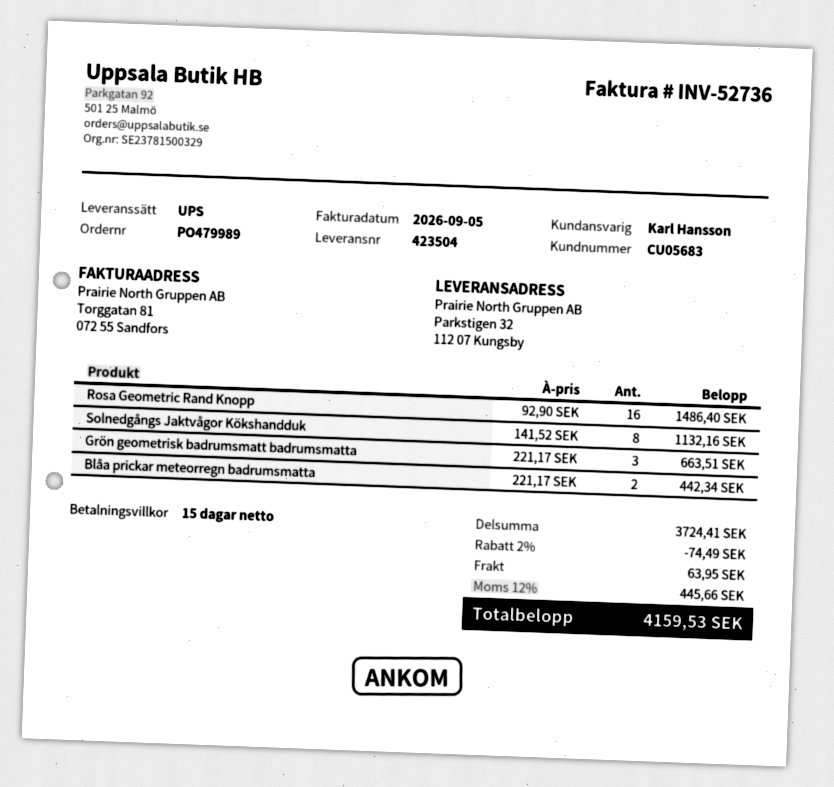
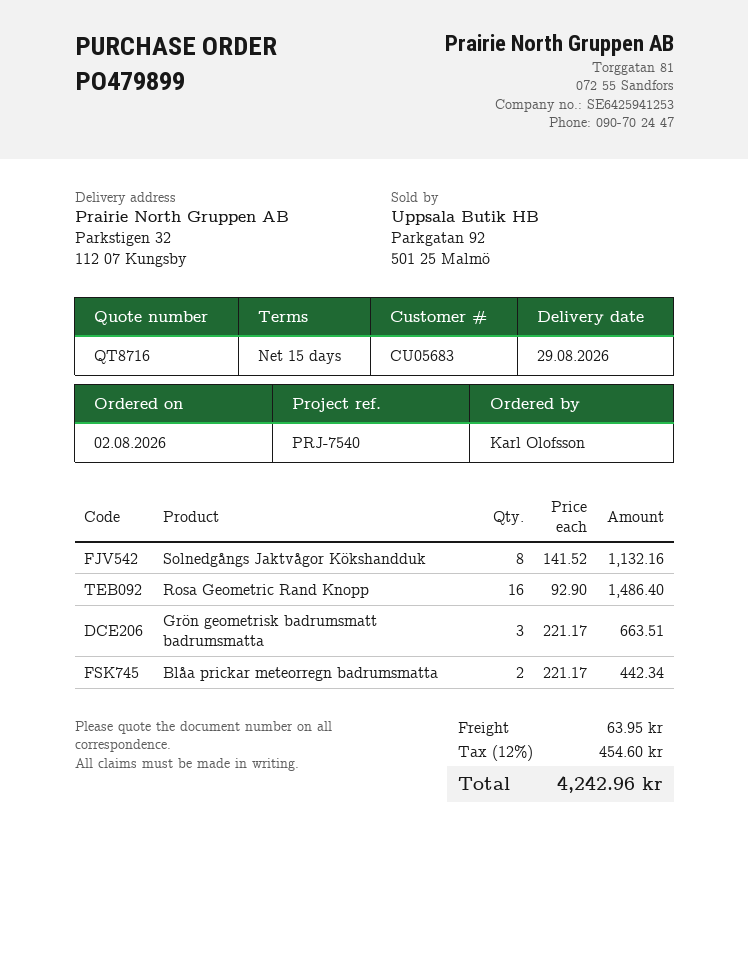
order number: PO479989 -> PO479899
discount: 2% = 74.49 -> none
tax: 12% = 445.66 -> 12% = 454.60
total: 4159.53 -> 4242.96

